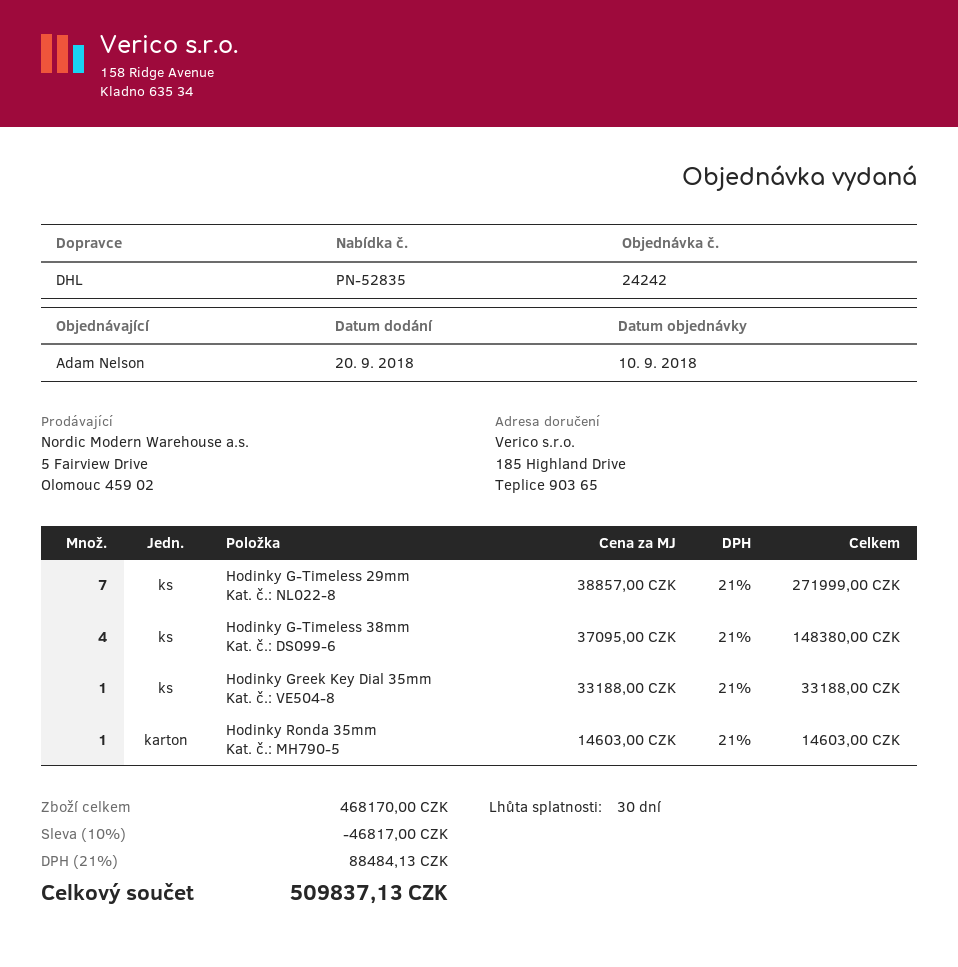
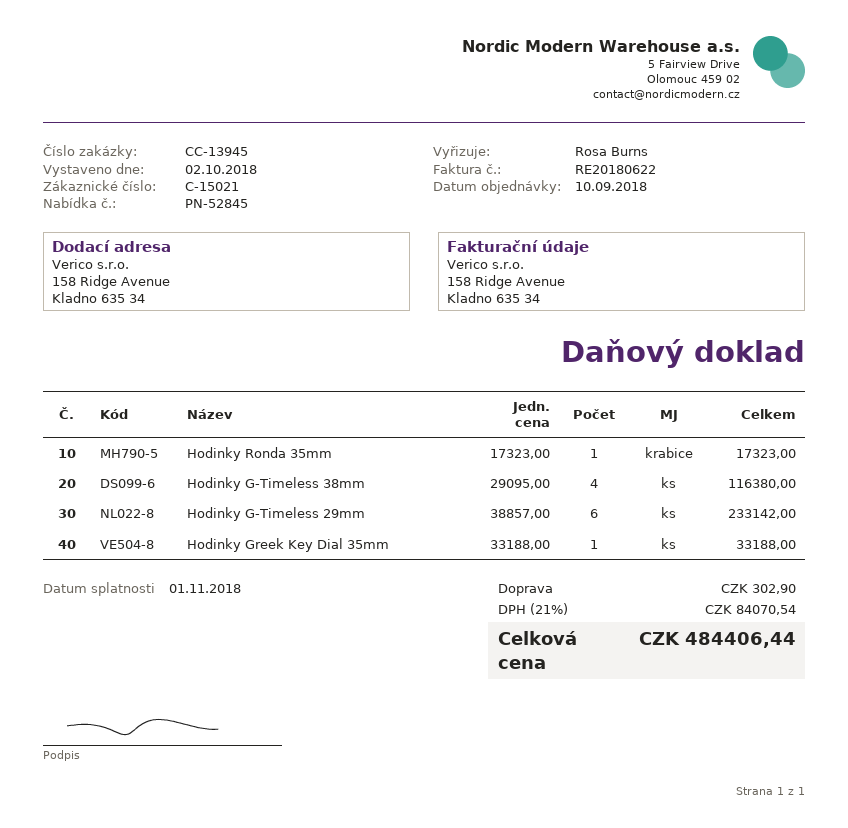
quote number: PN-52835 -> PN-52845
ship to: 185 Highland Drive, Teplice 903 65 -> 158 Ridge Avenue, Kladno 635 34
Hodinky G-Timeless 29mm: 7 x 38857.00 = 271999.00 -> 6 x 38857.00 = 233142.00
Hodinky G-Timeless 38mm: 4 x 37095.00 = 148380.00 -> 4 x 29095.00 = 116380.00
Hodinky Ronda 35mm: 1 x 14603.00 = 14603.00 -> 1 x 17323.00 = 17323.00
discount: 10% = 46817.00 -> none
shipping: none -> 302.90
tax: 21% = 88484.13 -> 21% = 84070.54
total: 509837.13 -> 484406.44

